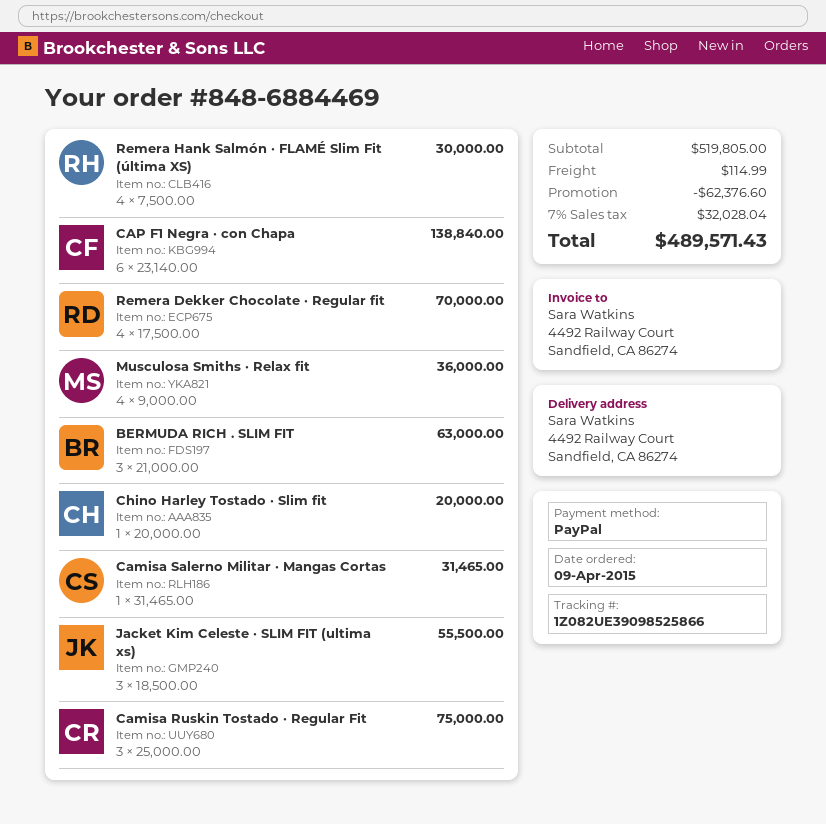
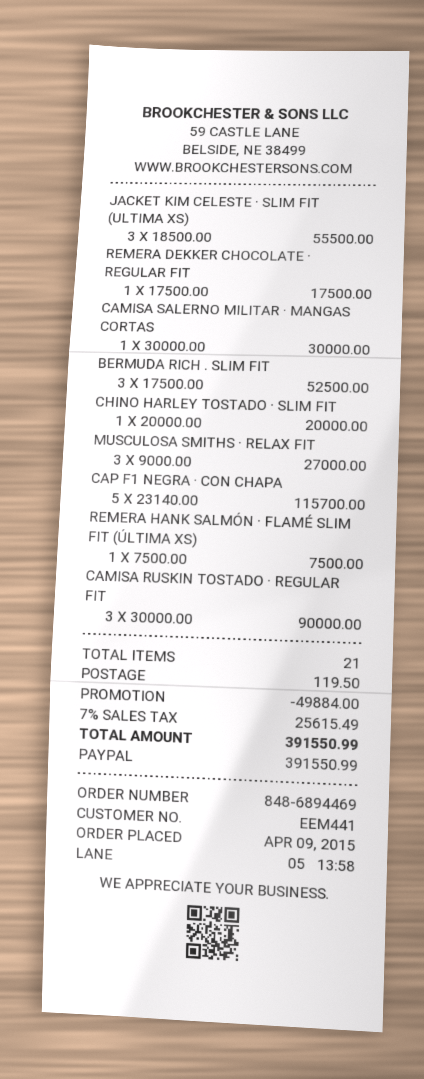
order number: 848-6884469 -> 848-6894469
Remera Hank Salmón · FLAMÉ Slim Fit (última XS): 4 x 7500.00 = 30000.00 -> 1 x 7500.00 = 7500.00
CAP F1 Negra · con Chapa: 6 x 23140.00 = 138840.00 -> 5 x 23140.00 = 115700.00
Remera Dekker Chocolate · Regular fit: 4 x 17500.00 = 70000.00 -> 1 x 17500.00 = 17500.00
Musculosa Smiths · Relax fit: 4 x 9000.00 = 36000.00 -> 3 x 9000.00 = 27000.00
BERMUDA RICH . SLIM FIT: 3 x 21000.00 = 63000.00 -> 3 x 17500.00 = 52500.00
Camisa Salerno Militar · Mangas Cortas: 1 x 31465.00 = 31465.00 -> 1 x 30000.00 = 30000.00
Camisa Ruskin Tostado · Regular Fit: 3 x 25000.00 = 75000.00 -> 3 x 30000.00 = 90000.00
discount: 62376.60 -> 49884.00
shipping: 114.99 -> 119.50
tax: 7% = 32028.04 -> 7% = 25615.49
total: 489571.43 -> 391550.99

